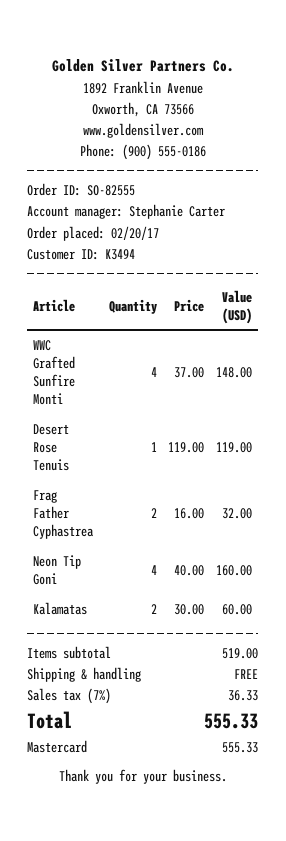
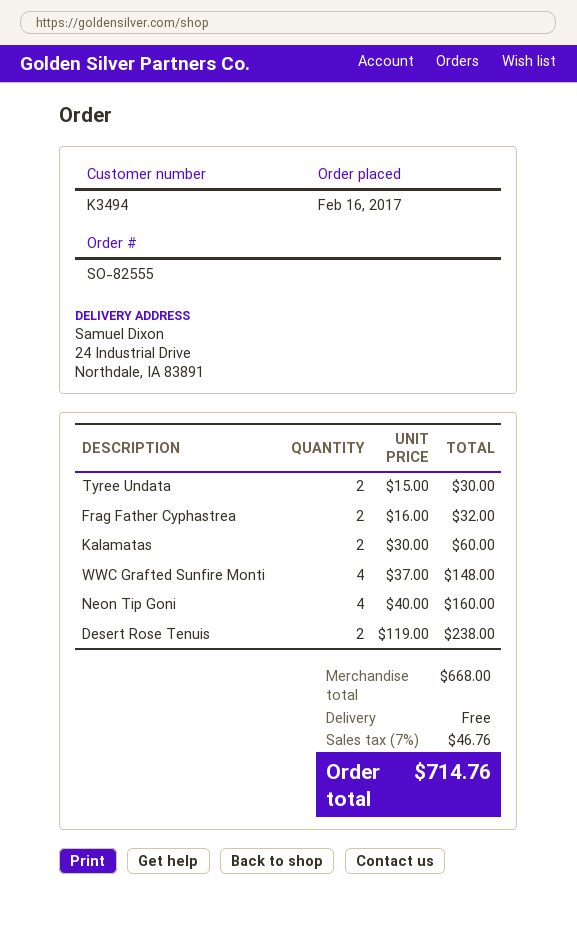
order date: 2017-02-20 -> 2017-02-16
Desert Rose Tenuis: 1 x 119.00 = 119.00 -> 2 x 119.00 = 238.00
Tyree Undata: none -> 2 x 15.00 = 30.00
subtotal: 519.00 -> 668.00
tax: 7% = 36.33 -> 7% = 46.76
total: 555.33 -> 714.76

